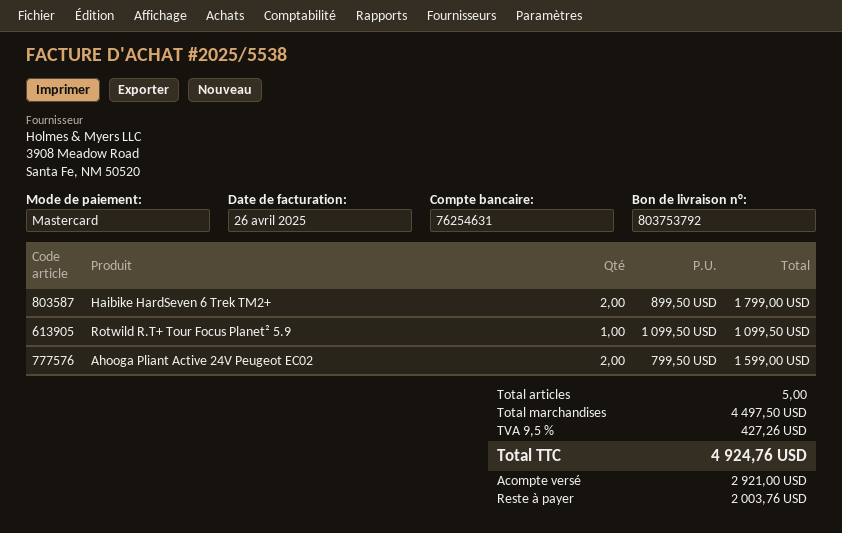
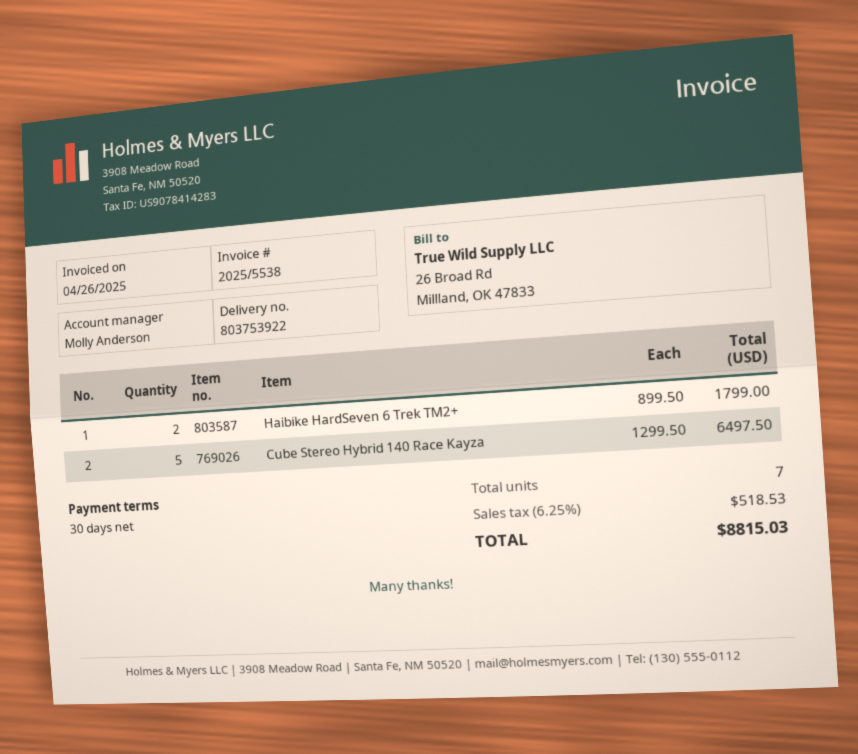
delivery note number: 803753792 -> 803753922
Rotwild R.T+ Tour Focus Planet² 5.9: 1 x 1099.50 = 1099.50 -> none
Ahooga Pliant Active 24V Peugeot EC02: 2 x 799.50 = 1599.00 -> none
Cube Stereo Hybrid 140 Race Kayza: none -> 5 x 1299.50 = 6497.50
total quantity: 5 -> 7
tax: 9.5% = 427.26 -> 6.25% = 518.53
total: 4924.76 -> 8815.03

